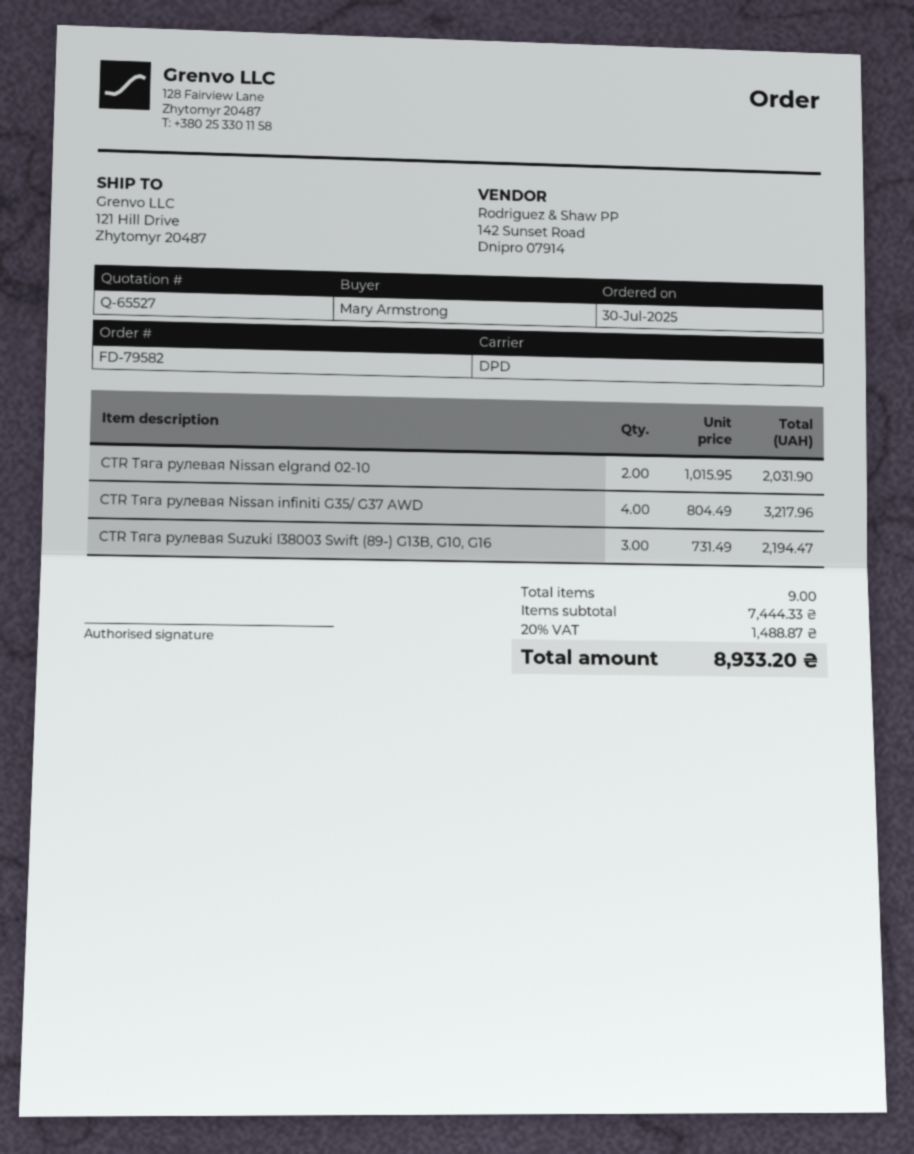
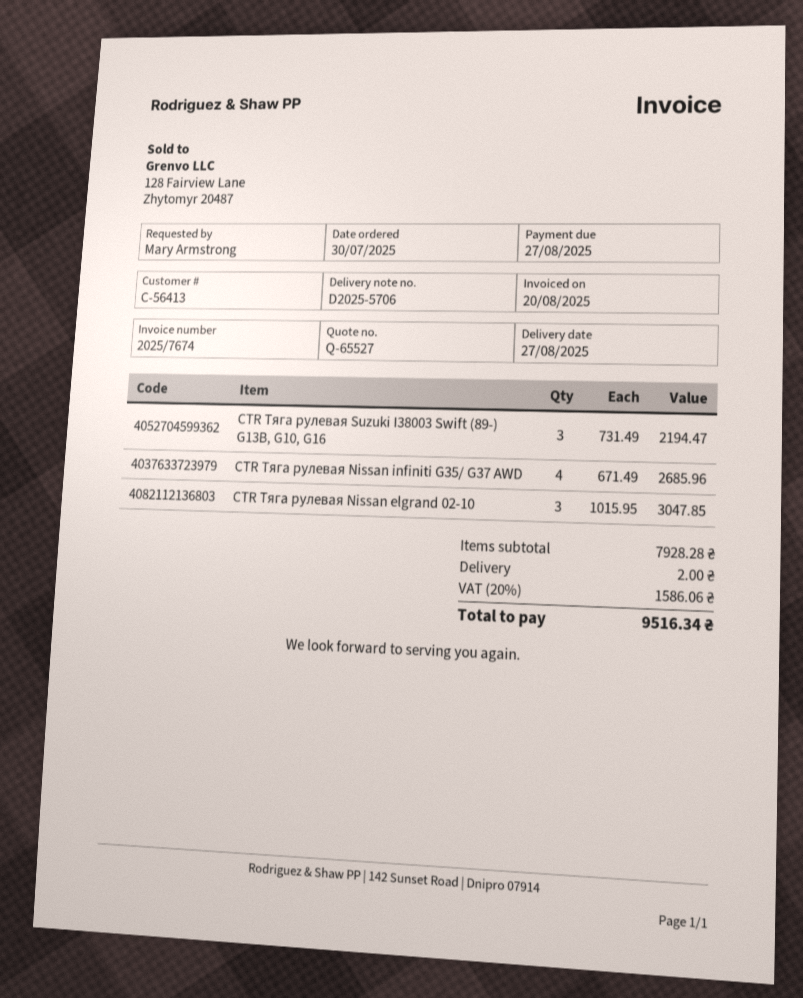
CTR Тяга рулевая Nissan elgrand 02-10: 2 x 1015.95 = 2031.90 -> 3 x 1015.95 = 3047.85
CTR Тяга рулевая Nissan infiniti G35/ G37 AWD: 4 x 804.49 = 3217.96 -> 4 x 671.49 = 2685.96
subtotal: 7444.33 -> 7928.28
shipping: none -> 2.00
tax: 20% = 1488.87 -> 20% = 1586.06
total: 8933.20 -> 9516.34

